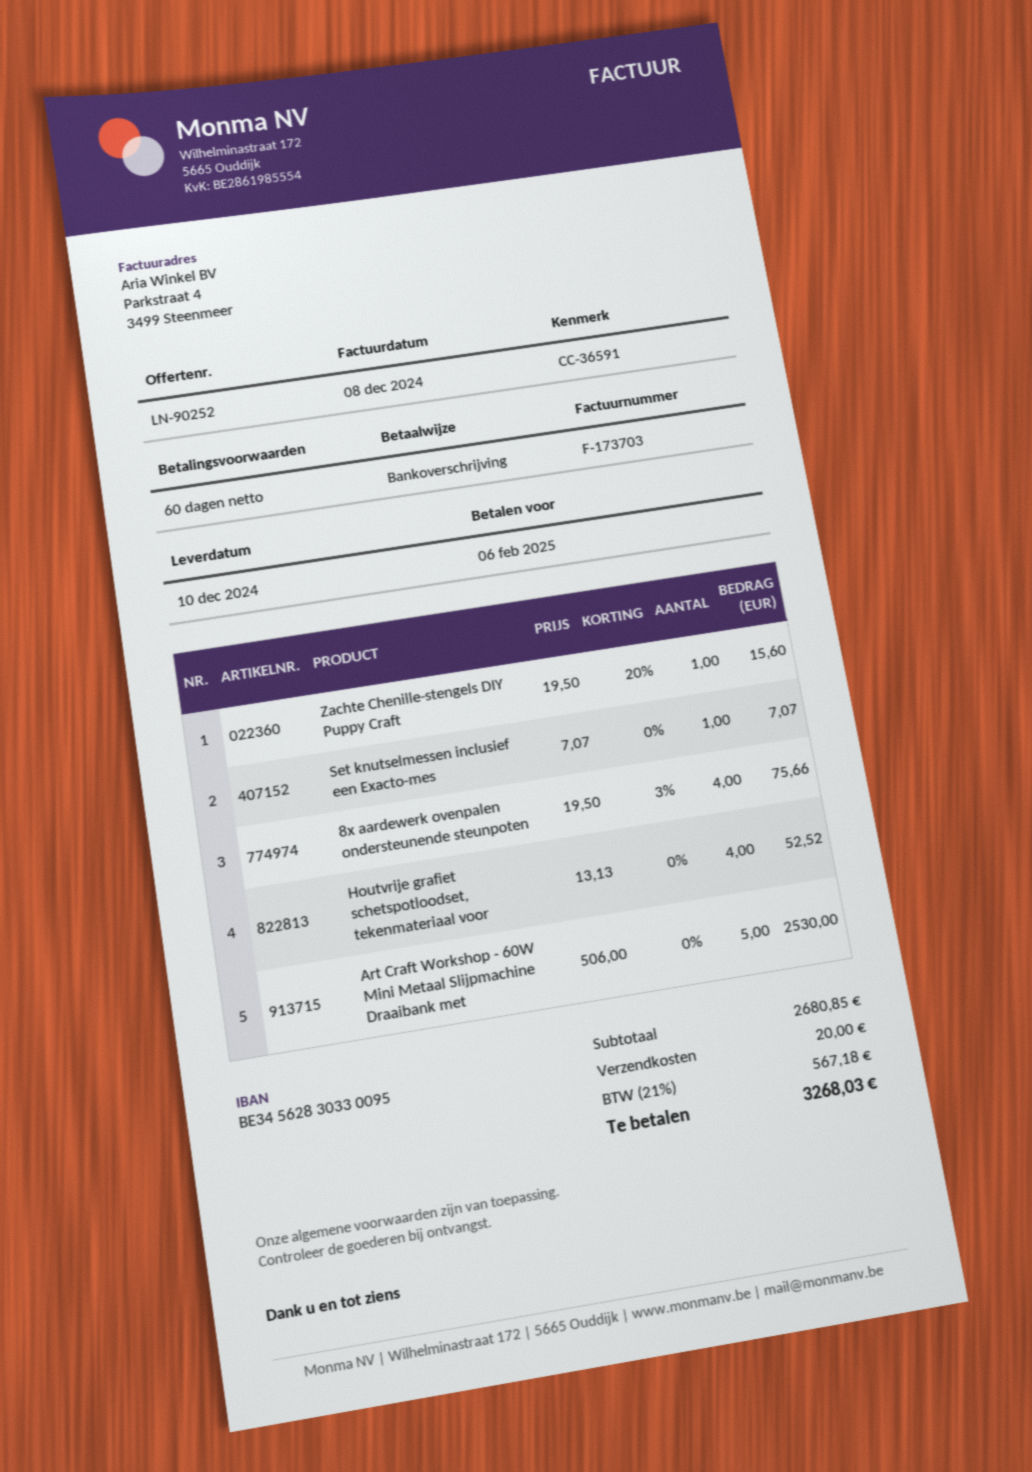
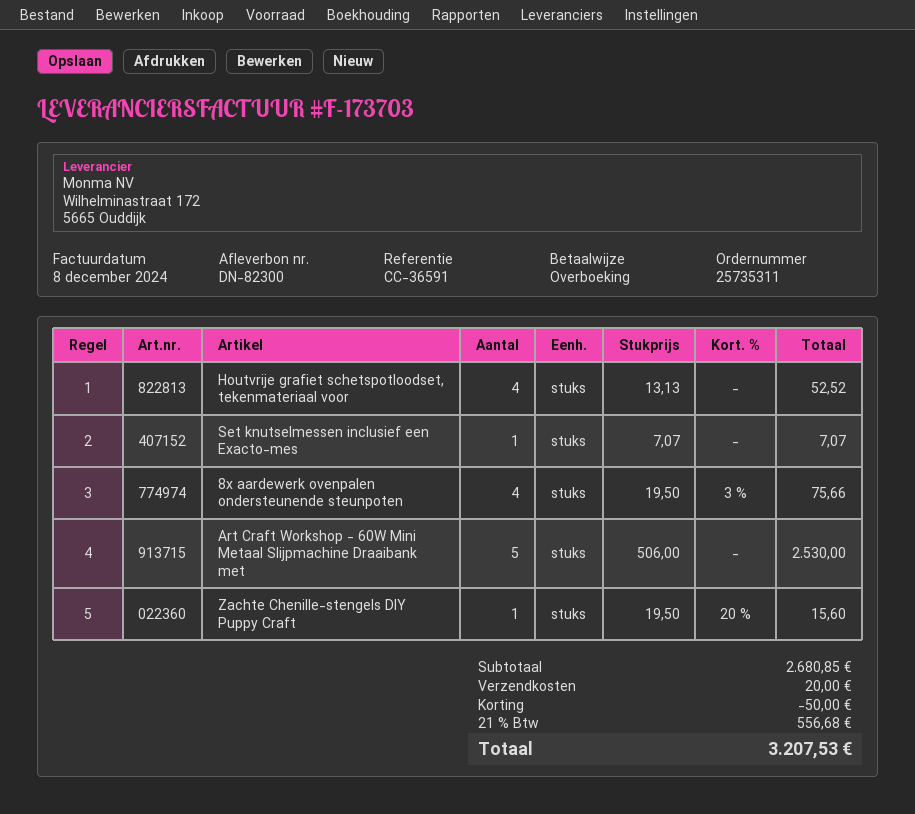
discount: none -> 50.00
tax: 21% = 567.18 -> 21% = 556.68
total: 3268.03 -> 3207.53

